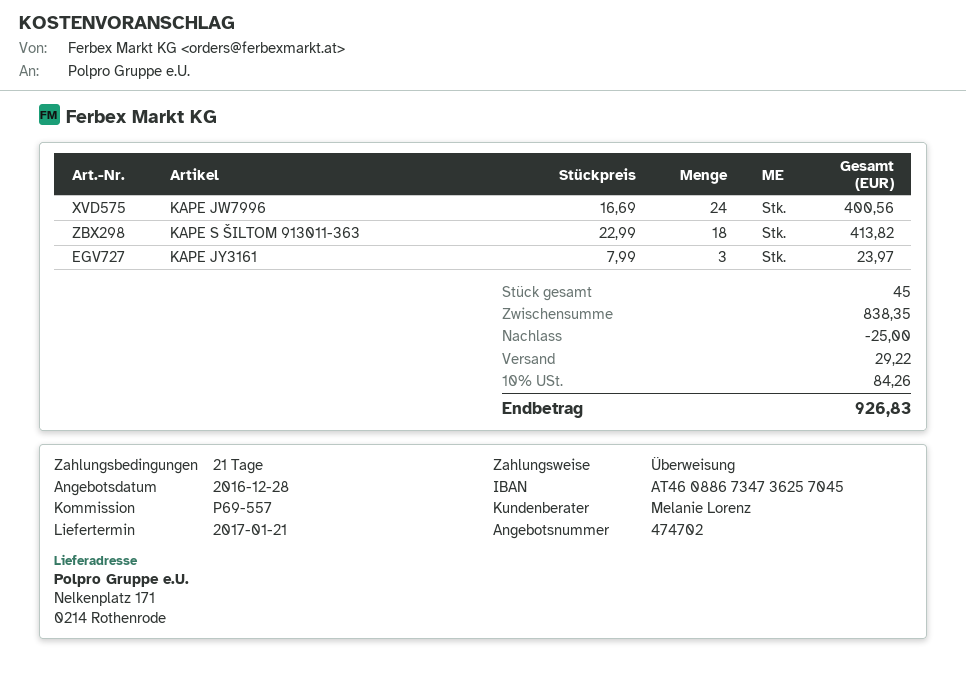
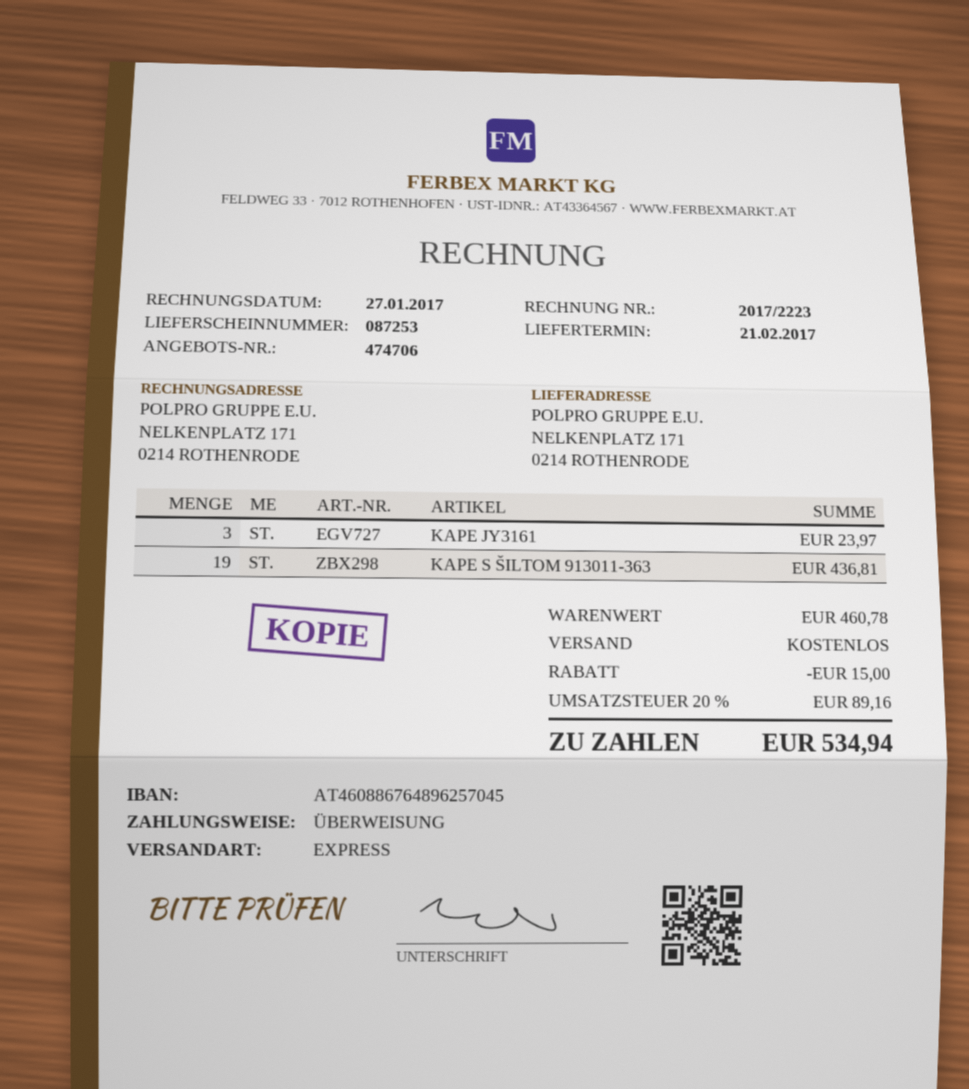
quote number: 474702 -> 474706
delivery date: 2017-01-21 -> 2017-02-21
bank account: AT460886734736257045 -> AT460886764896257045
KAPE JW7996: 24 for 400.56 -> none
KAPE S ŠILTOM 913011-363: 18 for 413.82 -> 19 for 436.81
subtotal: 838.35 -> 460.78
discount: 25.00 -> 15.00
shipping: 29.22 -> 0.00
tax: 10% = 84.26 -> 20% = 89.16
total: 926.83 -> 534.94

